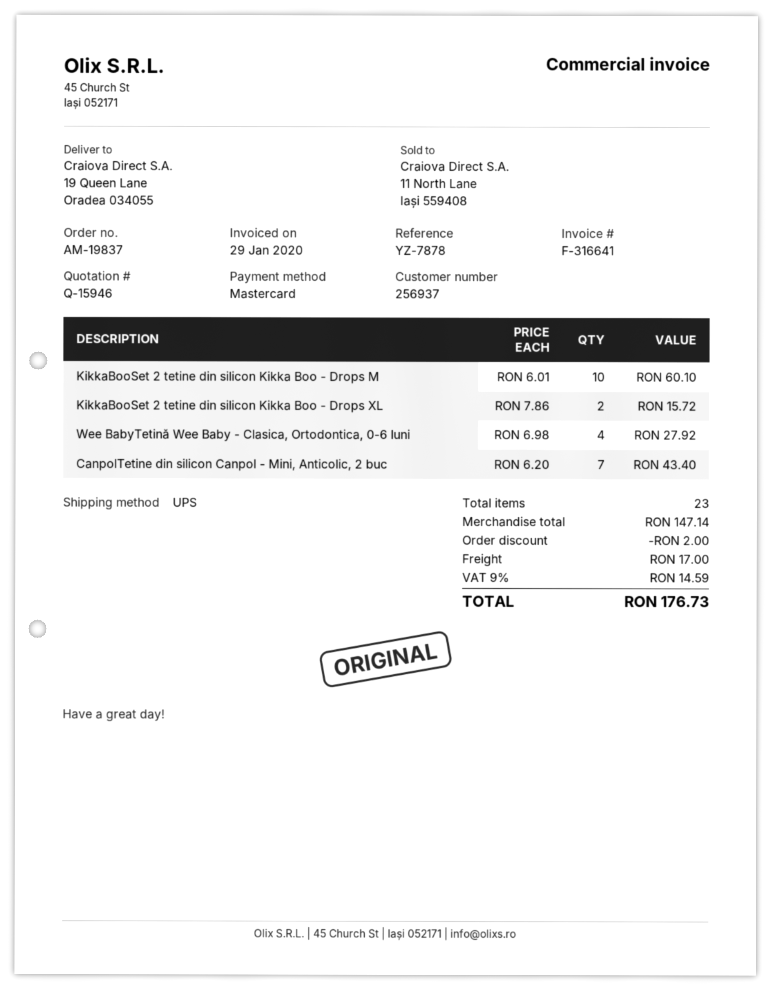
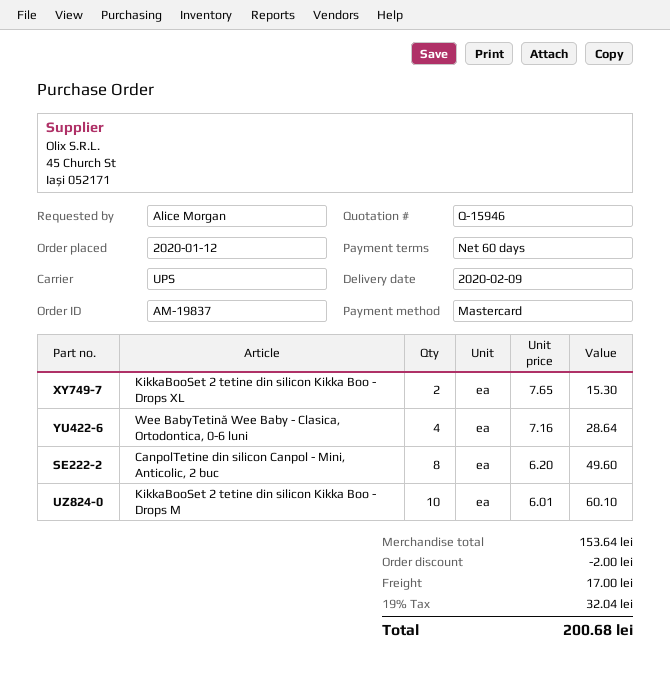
KikkaBooSet 2 tetine din silicon Kikka Boo - Drops XL: 2 x 7.86 = 15.72 -> 2 x 7.65 = 15.30
Wee BabyTetină Wee Baby - Clasica, Ortodontica, 0-6 luni: 4 x 6.98 = 27.92 -> 4 x 7.16 = 28.64
CanpolTetine din silicon Canpol - Mini, Anticolic, 2 buc: 7 x 6.20 = 43.40 -> 8 x 6.20 = 49.60
subtotal: 147.14 -> 153.64
tax: 9% = 14.59 -> 19% = 32.04
total: 176.73 -> 200.68

